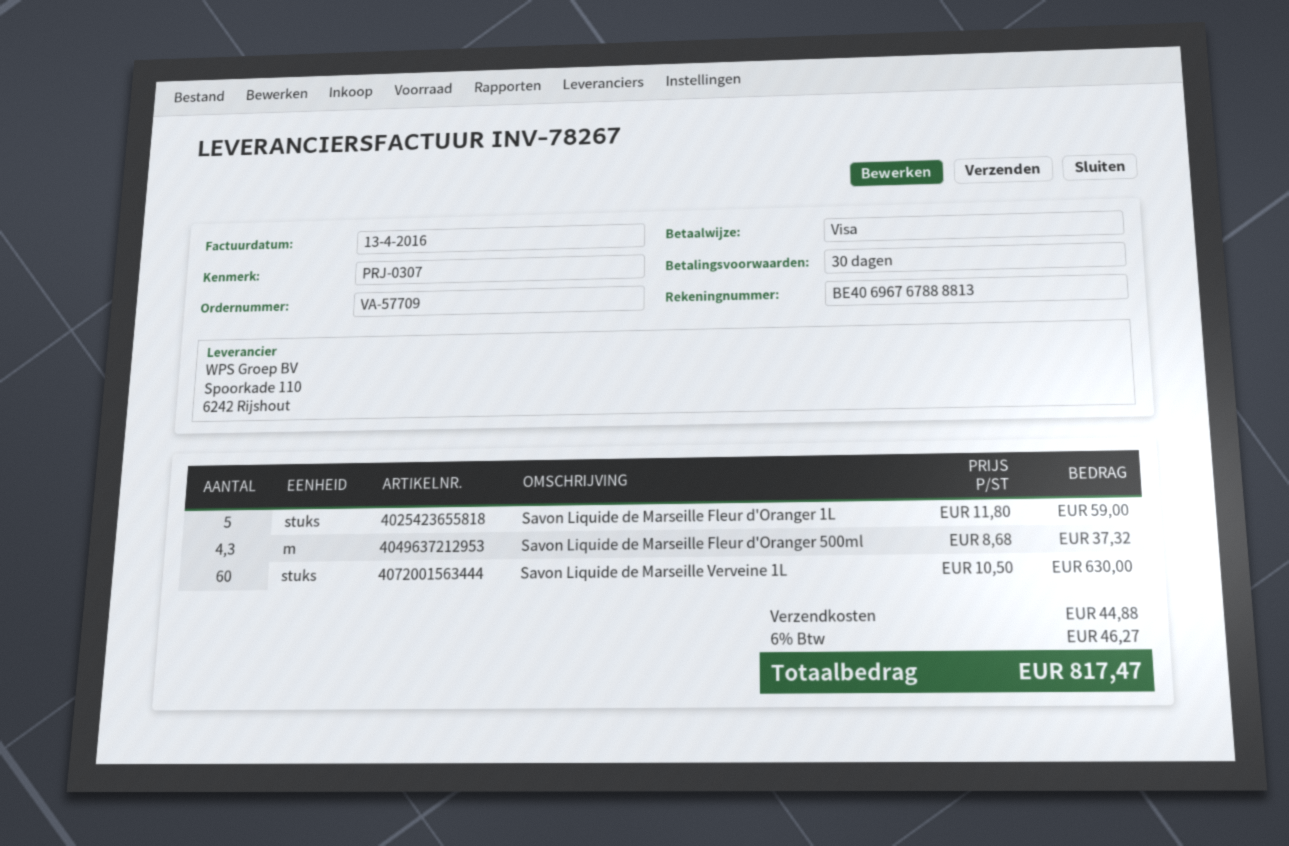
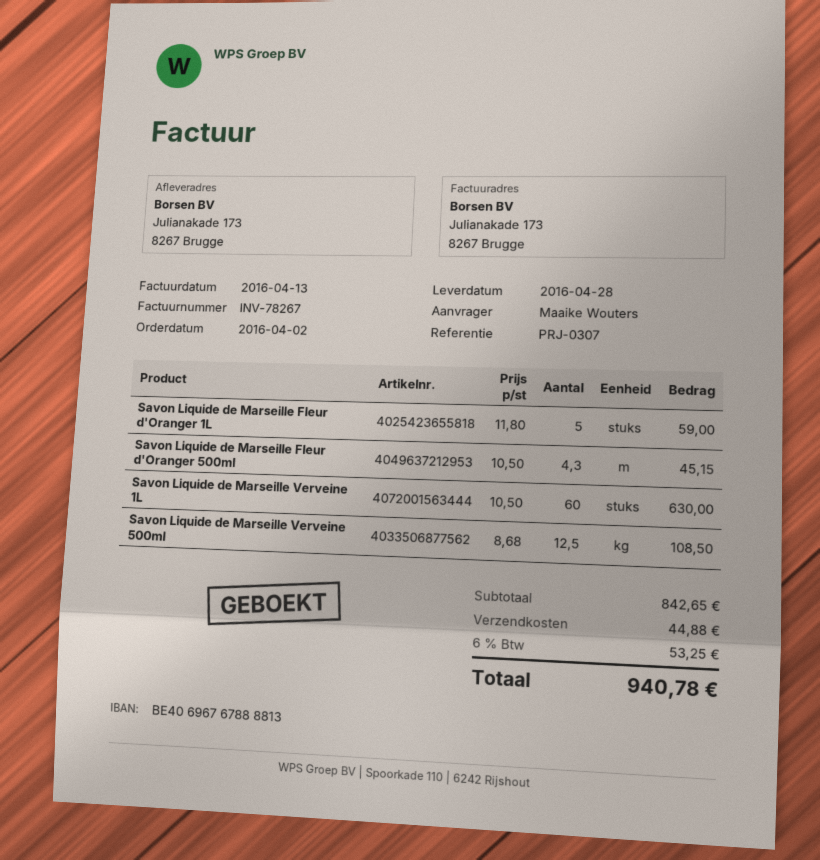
Savon Liquide de Marseille Fleur d'Oranger 500ml: 4.3 x 8.68 = 37.32 -> 4.3 x 10.50 = 45.15
Savon Liquide de Marseille Verveine 500ml: none -> 12.5 x 8.68 = 108.50
tax: 6% = 46.27 -> 6% = 53.25
total: 817.47 -> 940.78

